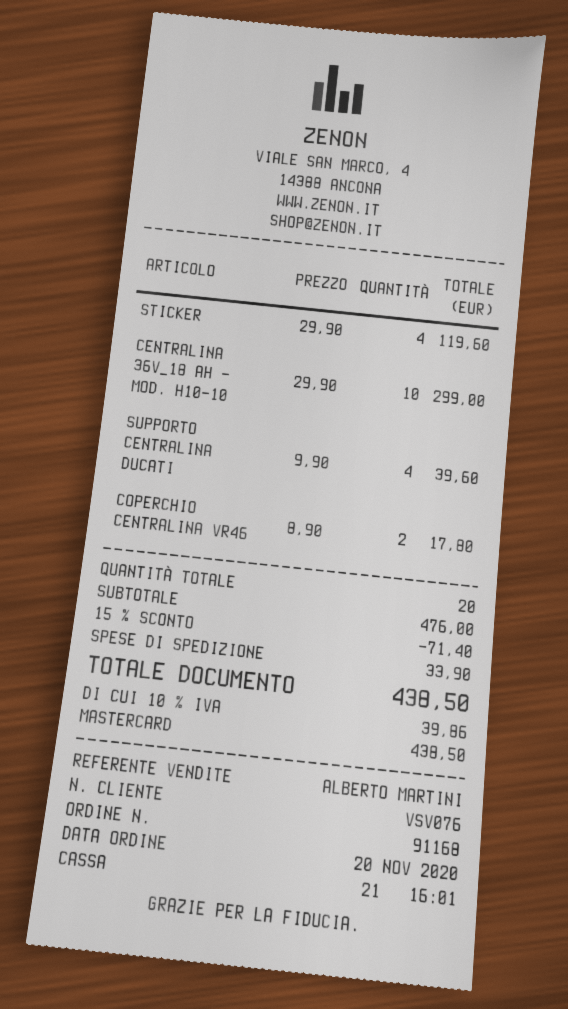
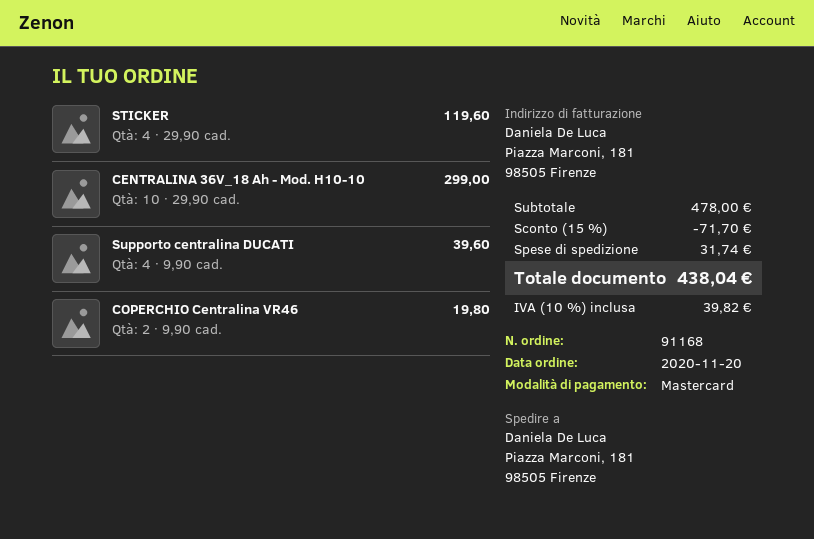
COPERCHIO CENTRALINA VR46: 2 x 8.90 = 17.80 -> 2 x 9.90 = 19.80
subtotal: 476.00 -> 478.00
discount: 15% = 71.40 -> 15% = 71.70
shipping: 33.90 -> 31.74
tax: 10% = 39.86 -> 10% = 39.82
total: 438.50 -> 438.04

